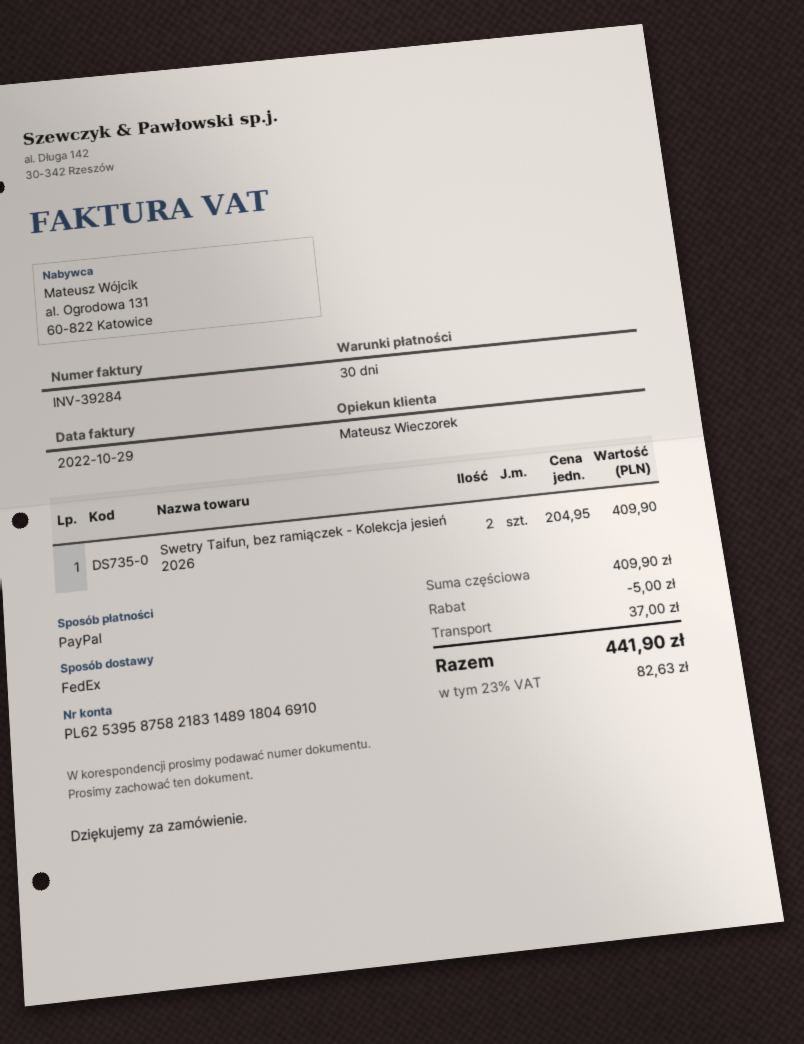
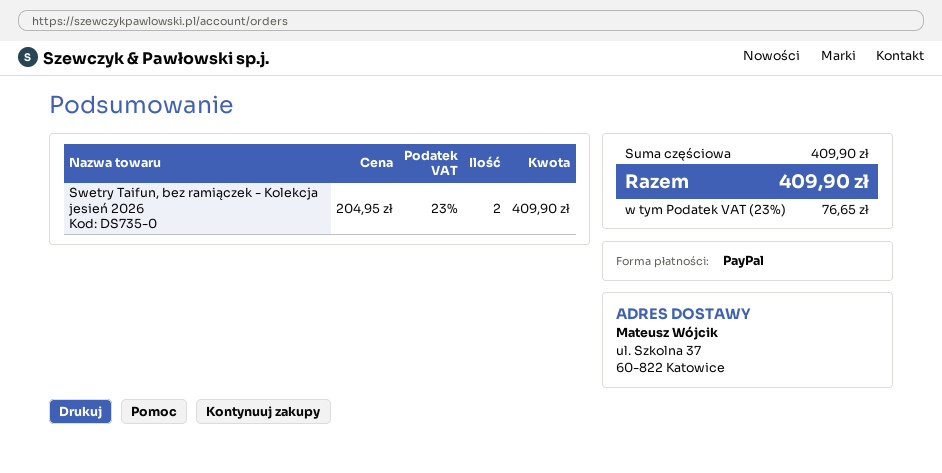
discount: 5.00 -> none
shipping: 37.00 -> none
tax: 23% = 82.63 -> 23% = 76.65
total: 441.90 -> 409.90

